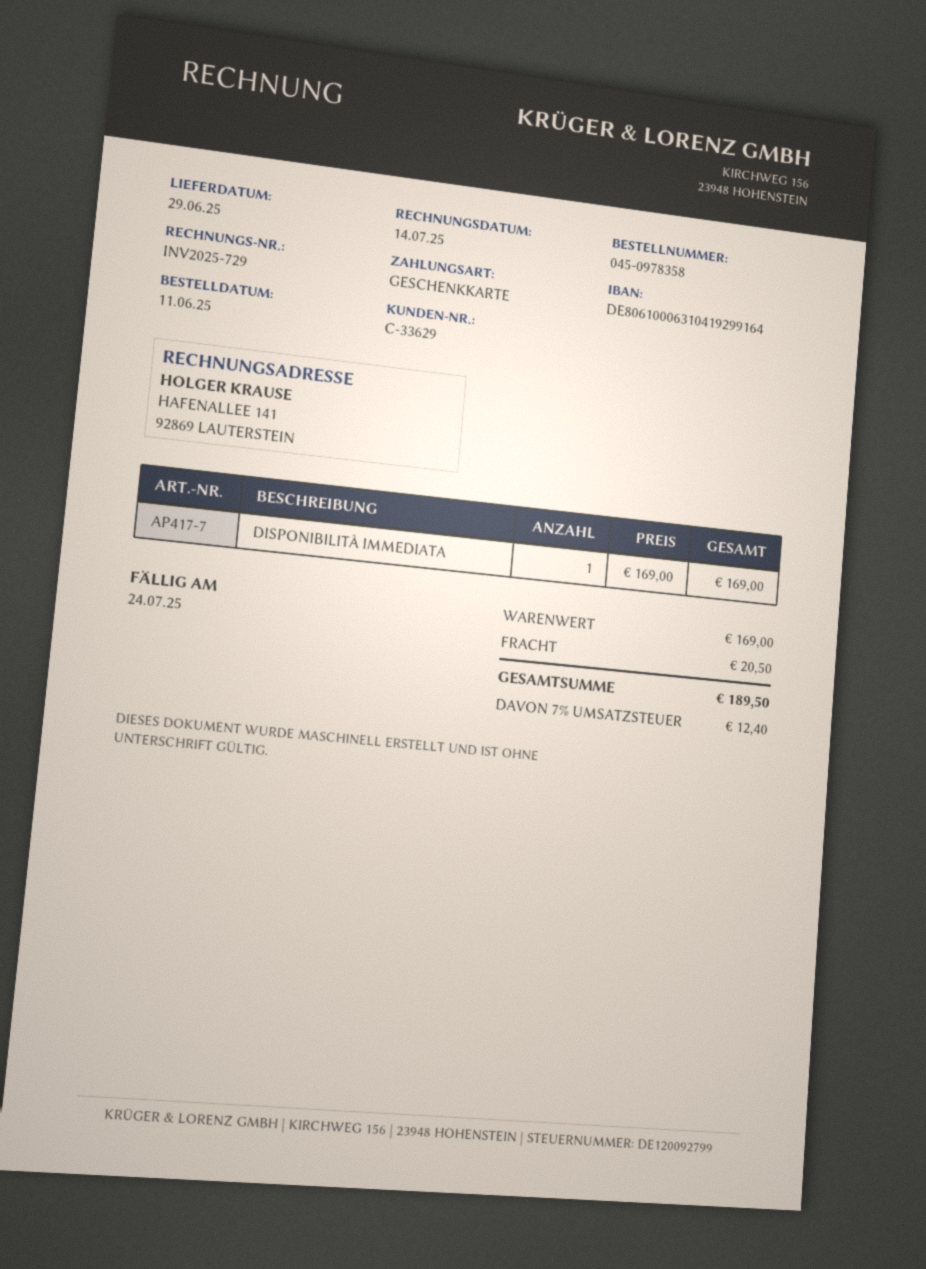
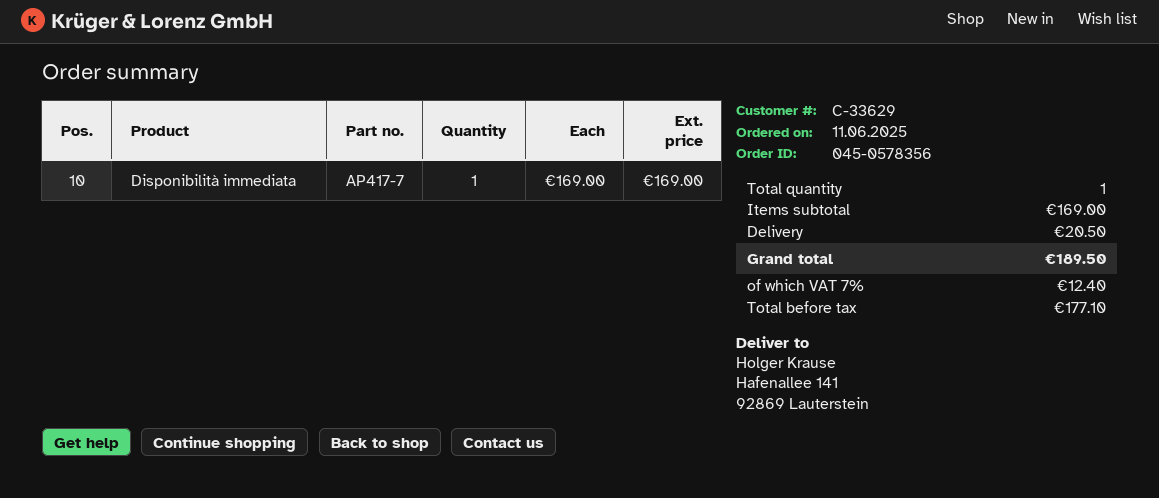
order number: 045-0978358 -> 045-0578356

